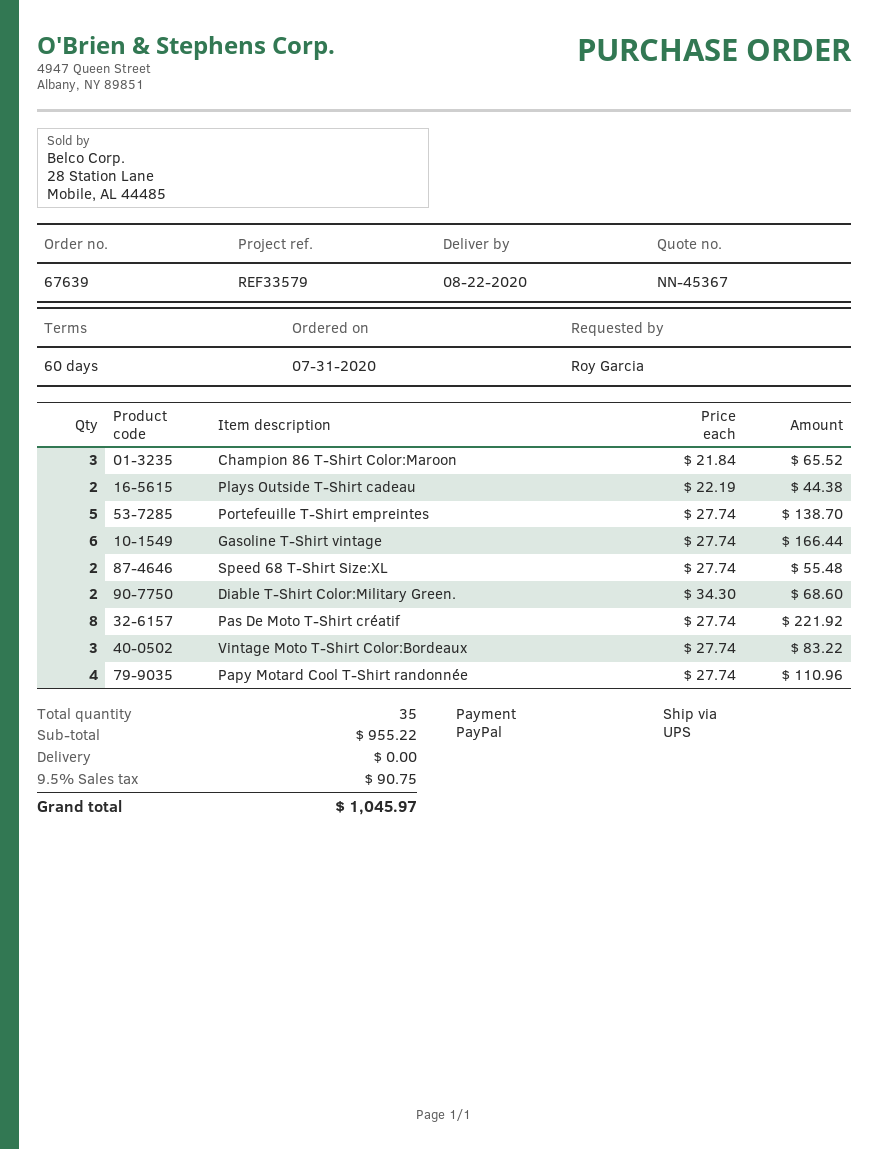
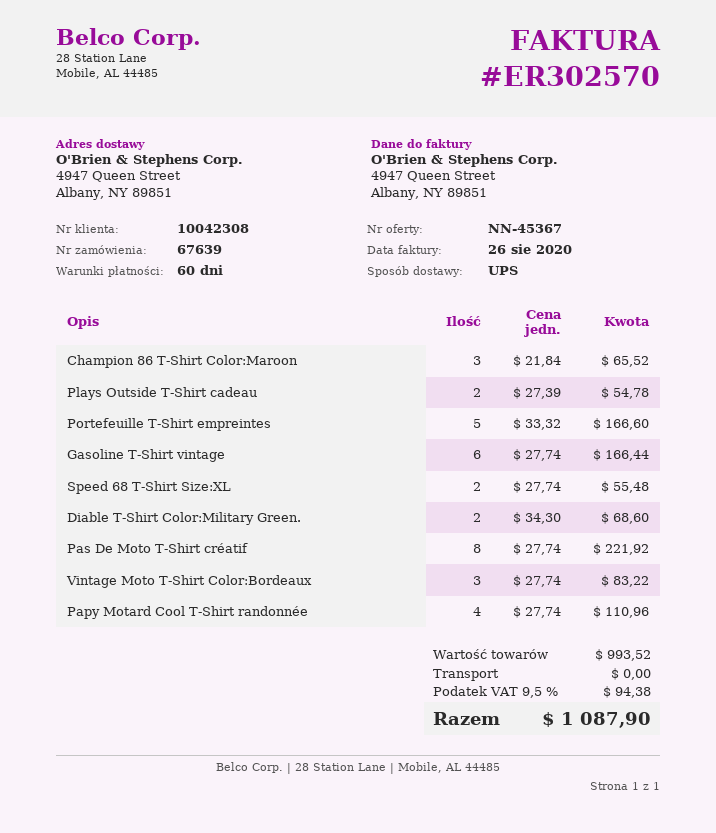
Plays Outside T-Shirt cadeau: 2 x 22.19 = 44.38 -> 2 x 27.39 = 54.78
Portefeuille T-Shirt empreintes: 5 x 27.74 = 138.70 -> 5 x 33.32 = 166.60
subtotal: 955.22 -> 993.52
tax: 9.5% = 90.75 -> 9.5% = 94.38
total: 1045.97 -> 1087.90

